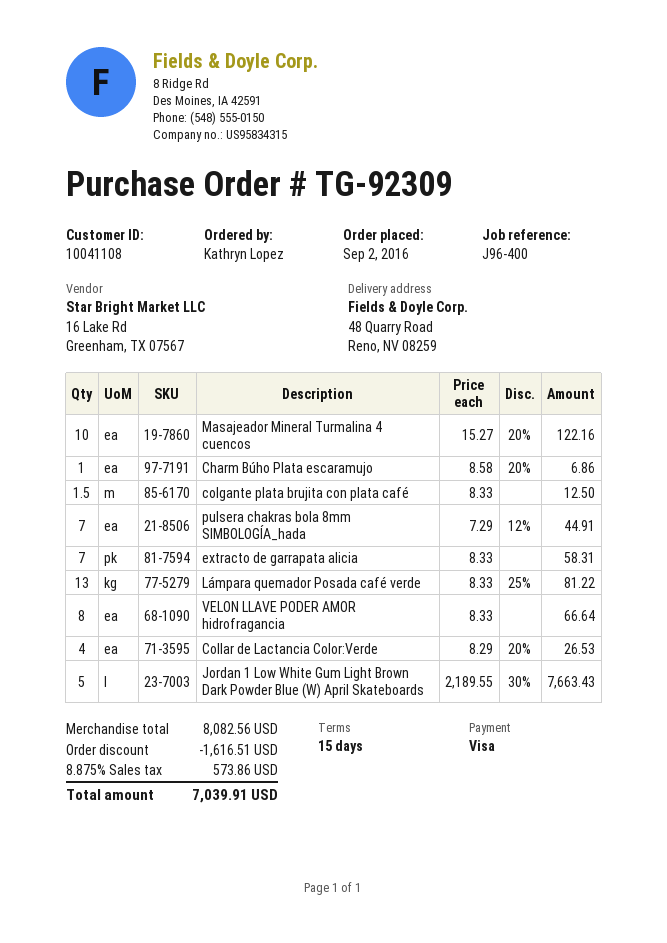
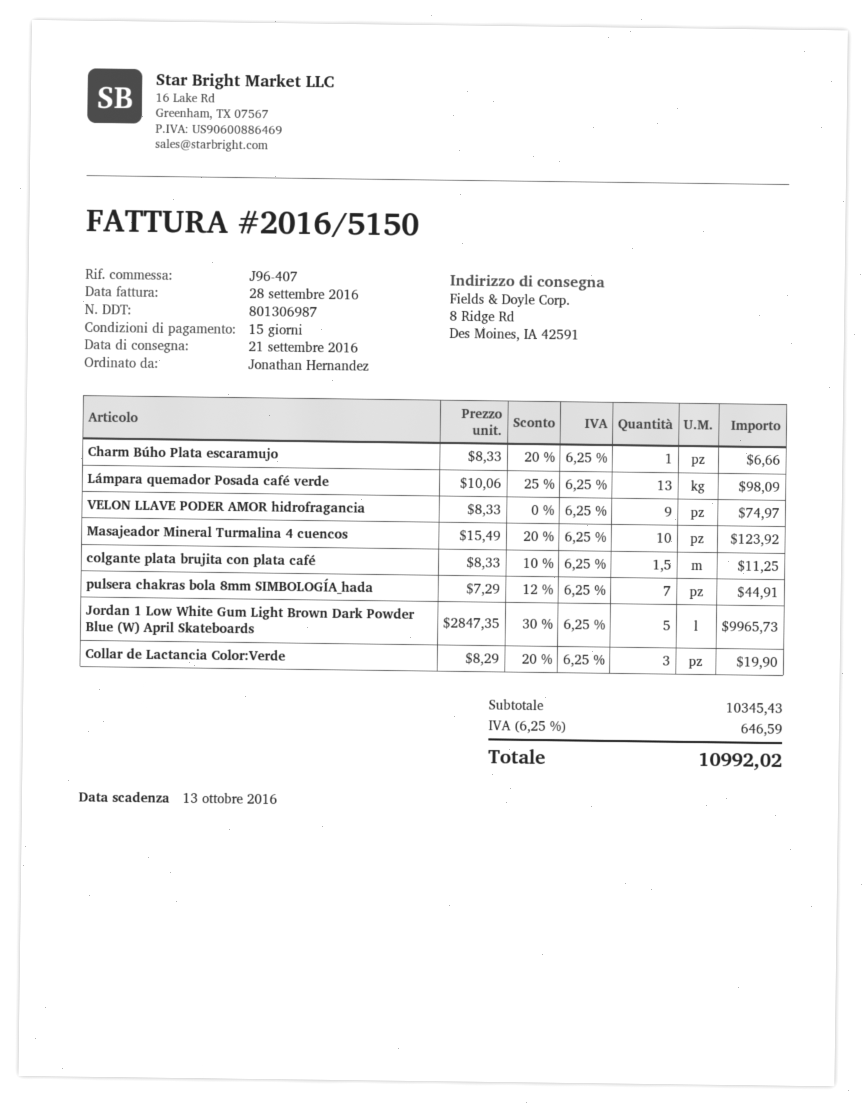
reference: J96-400 -> J96-407
ordered by: Kathryn Lopez -> Jonathan Hernandez
ship to: 48 Quarry Road, Reno, NV 08259 -> 8 Ridge Rd, Des Moines, IA 42591
Masajeador Mineral Turmalina 4 cuencos: 10 x 15.27 - 20% = 122.16 -> 10 x 15.49 - 20% = 123.92
Charm Búho Plata escaramujo: 1 x 8.58 - 20% = 6.86 -> 1 x 8.33 - 20% = 6.66
colgante plata brujita con plata café: 1.5 x 8.33 = 12.50 -> 1.5 x 8.33 - 10% = 11.25
extracto de garrapata alicia: 7 x 8.33 = 58.31 -> none
Lámpara quemador Posada café verde: 13 x 8.33 - 25% = 81.22 -> 13 x 10.06 - 25% = 98.09
VELON LLAVE PODER AMOR hidrofragancia: 8 x 8.33 = 66.64 -> 9 x 8.33 = 74.97
Collar de Lactancia Color:Verde: 4 x 8.29 - 20% = 26.53 -> 3 x 8.29 - 20% = 19.90
Jordan 1 Low White Gum Light Brown Dark Powder Blue (W) April Skateboards: 5 x 2189.55 - 30% = 7663.43 -> 5 x 2847.35 - 30% = 9965.73
subtotal: 8082.56 -> 10345.43
discount: 1616.51 -> none
tax: 8.875% = 573.86 -> 6.25% = 646.59
total: 7039.91 -> 10992.02

